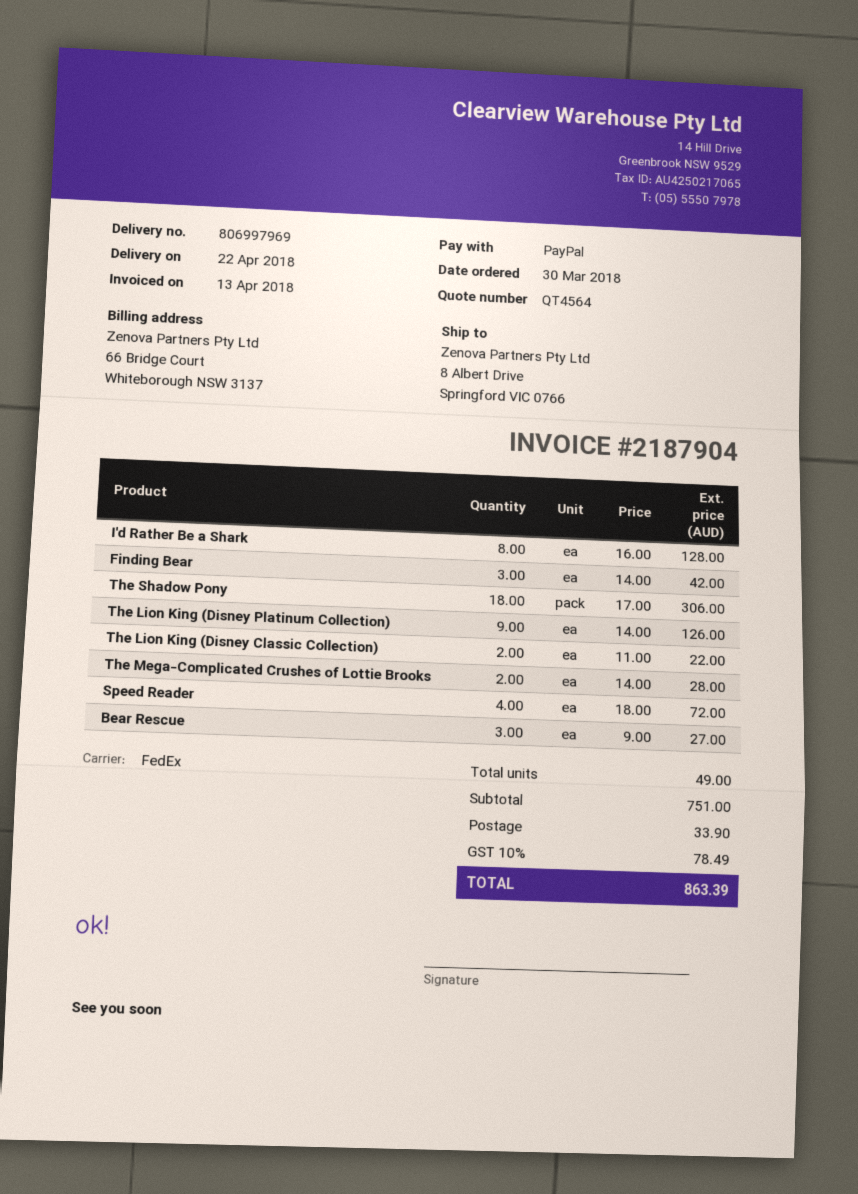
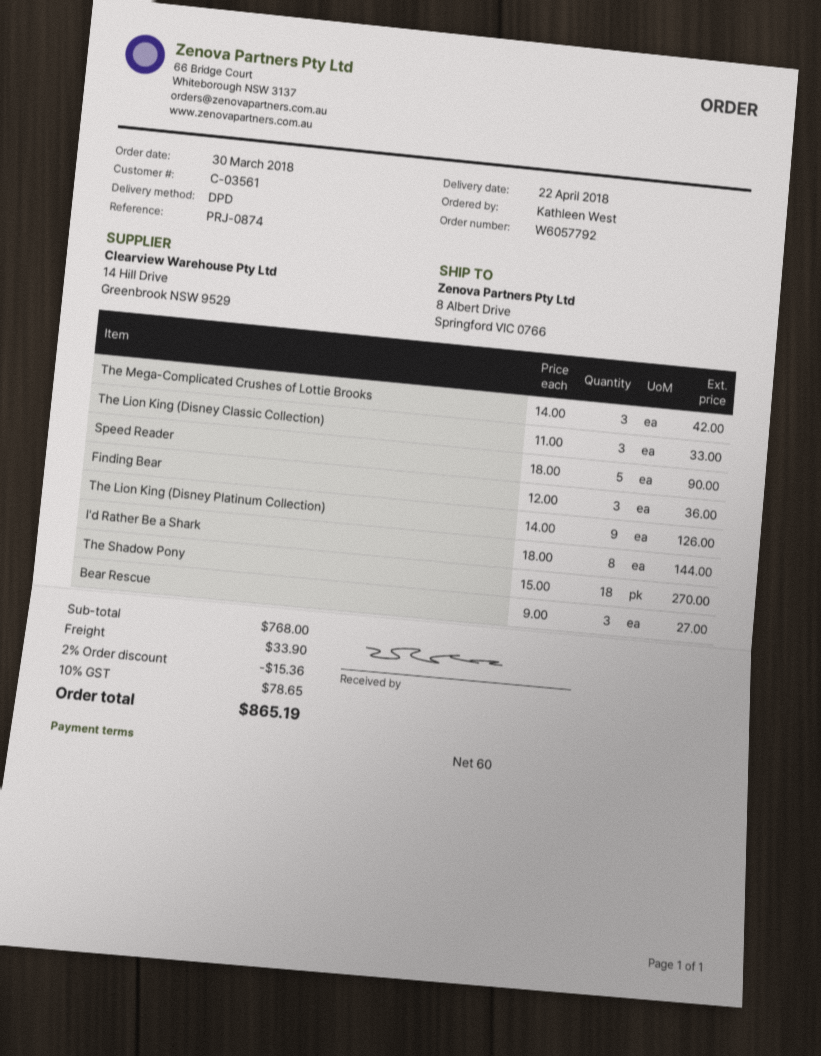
shipping method: FedEx -> DPD
I'd Rather Be a Shark: 8 x 16.00 = 128.00 -> 8 x 18.00 = 144.00
Finding Bear: 3 x 14.00 = 42.00 -> 3 x 12.00 = 36.00
The Shadow Pony: 18 x 17.00 = 306.00 -> 18 x 15.00 = 270.00
The Lion King (Disney Classic Collection): 2 x 11.00 = 22.00 -> 3 x 11.00 = 33.00
The Mega-Complicated Crushes of Lottie Brooks: 2 x 14.00 = 28.00 -> 3 x 14.00 = 42.00
Speed Reader: 4 x 18.00 = 72.00 -> 5 x 18.00 = 90.00
subtotal: 751.00 -> 768.00
discount: none -> 2% = 15.36
tax: 10% = 78.49 -> 10% = 78.65
total: 863.39 -> 865.19

